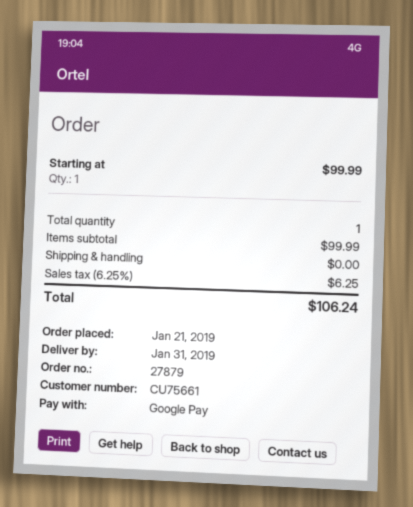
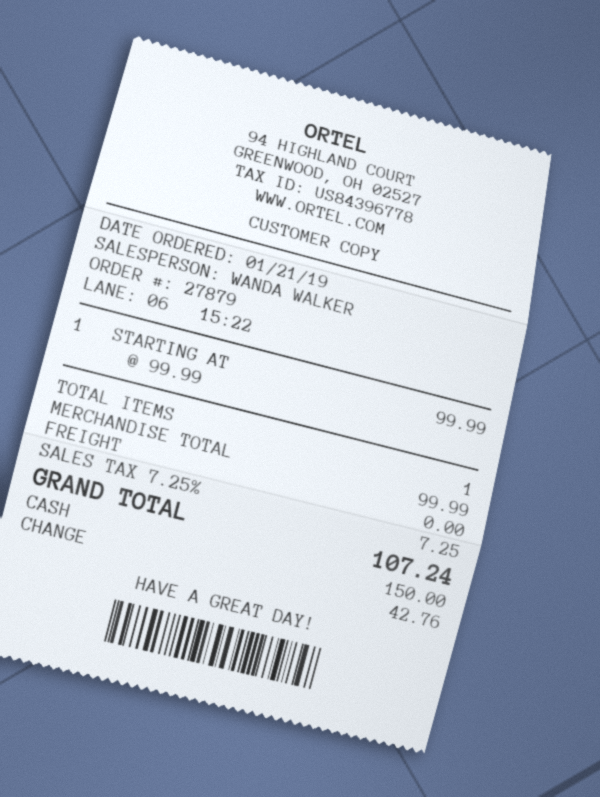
payment method: Google Pay -> cash
tax: 6.25% = 6.25 -> 7.25% = 7.25
total: 106.24 -> 107.24

